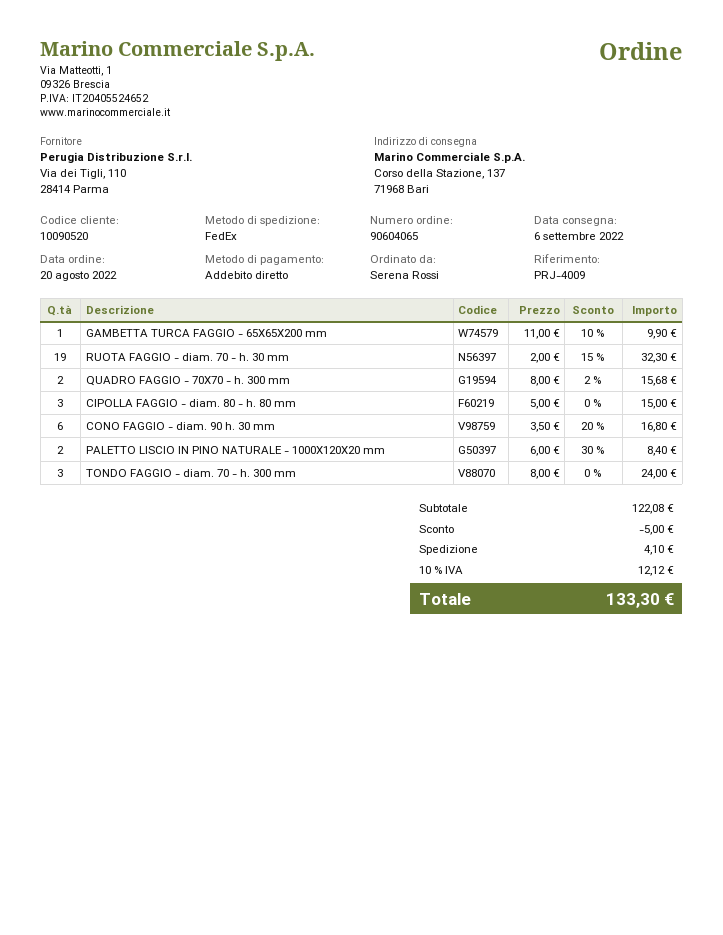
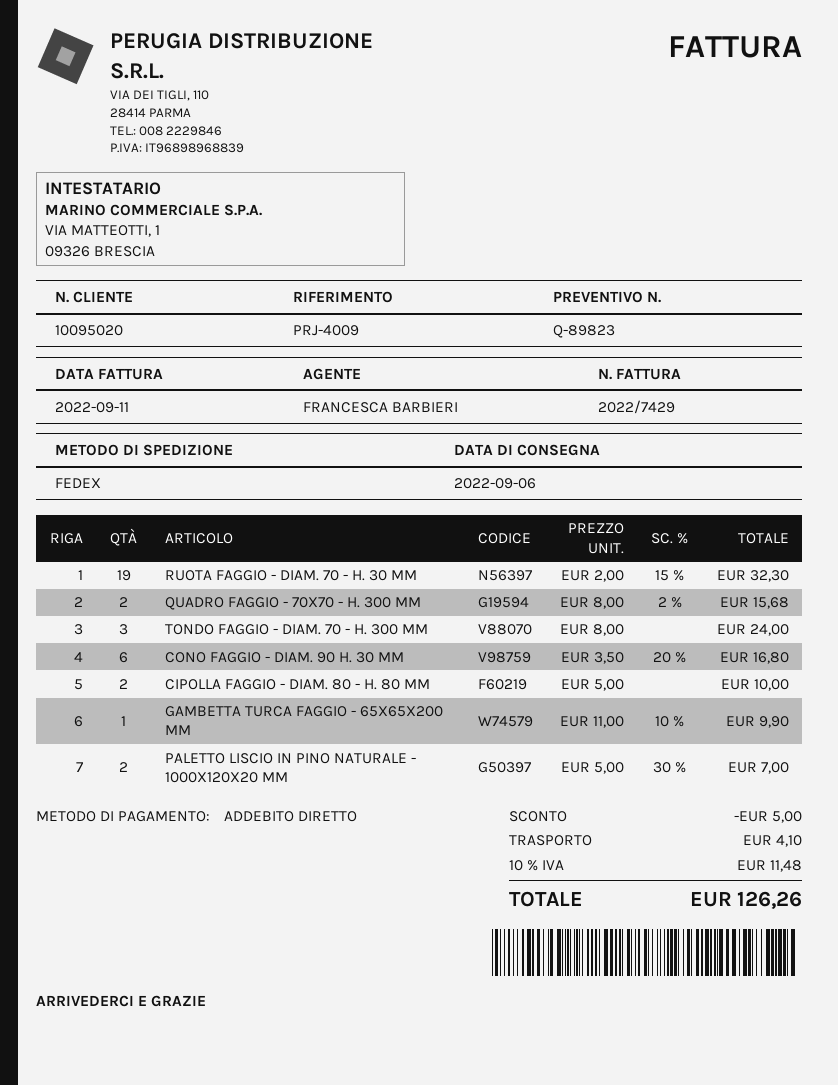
customer number: 10090520 -> 10095020
CIPOLLA FAGGIO - diam. 80 - h. 80 mm: 3 x 5.00 = 15.00 -> 2 x 5.00 = 10.00
PALETTO LISCIO IN PINO NATURALE - 1000X120X20 mm: 2 x 6.00 - 30% = 8.40 -> 2 x 5.00 - 30% = 7.00
tax: 10% = 12.12 -> 10% = 11.48
total: 133.30 -> 126.26

